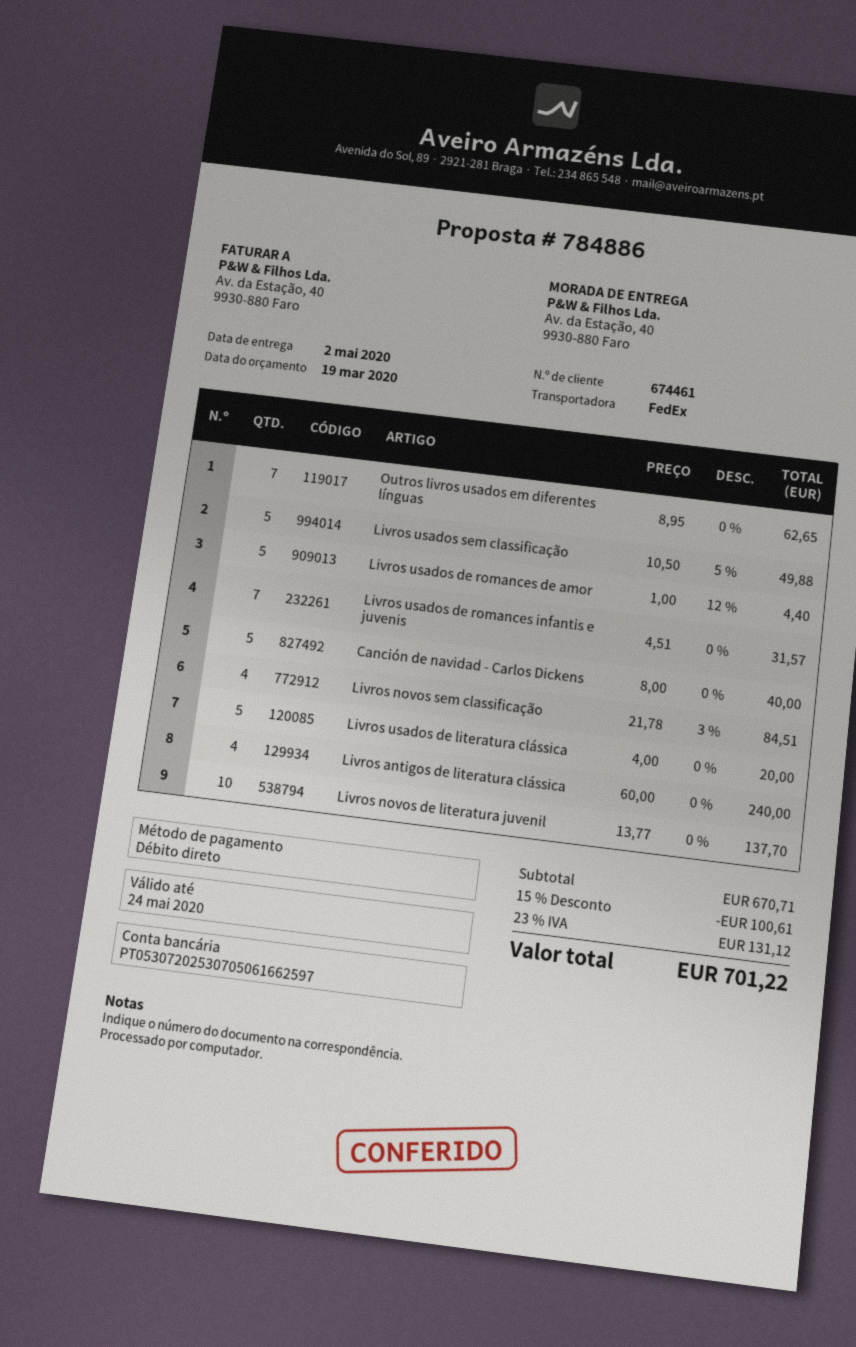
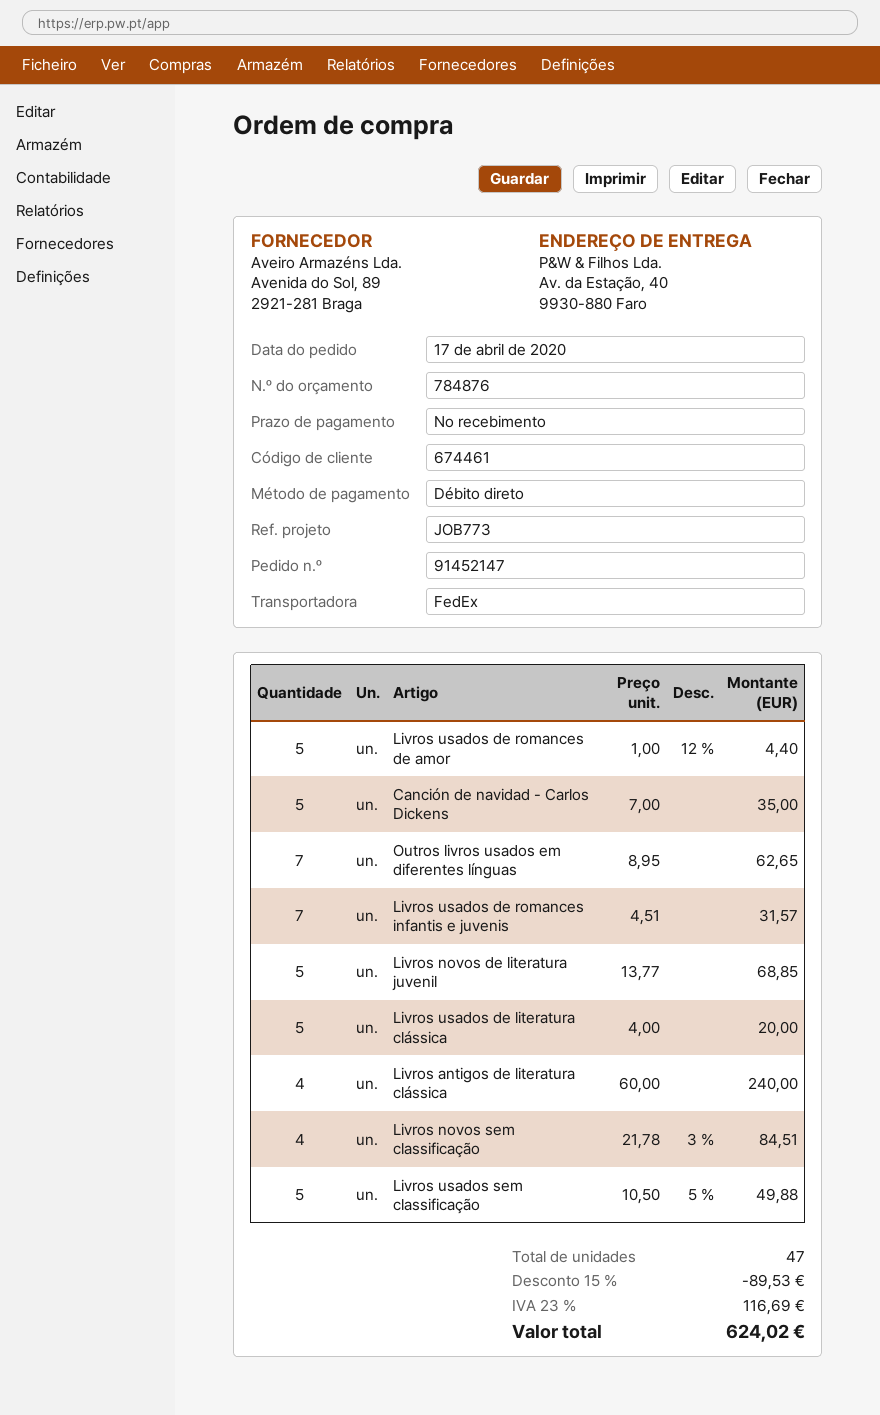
quote number: 784886 -> 784876
Canción de navidad - Carlos Dickens: 5 x 8.00 = 40.00 -> 5 x 7.00 = 35.00
Livros novos de literatura juvenil: 10 x 13.77 = 137.70 -> 5 x 13.77 = 68.85
discount: 15% = 100.61 -> 15% = 89.53
tax: 23% = 131.12 -> 23% = 116.69
total: 701.22 -> 624.02

